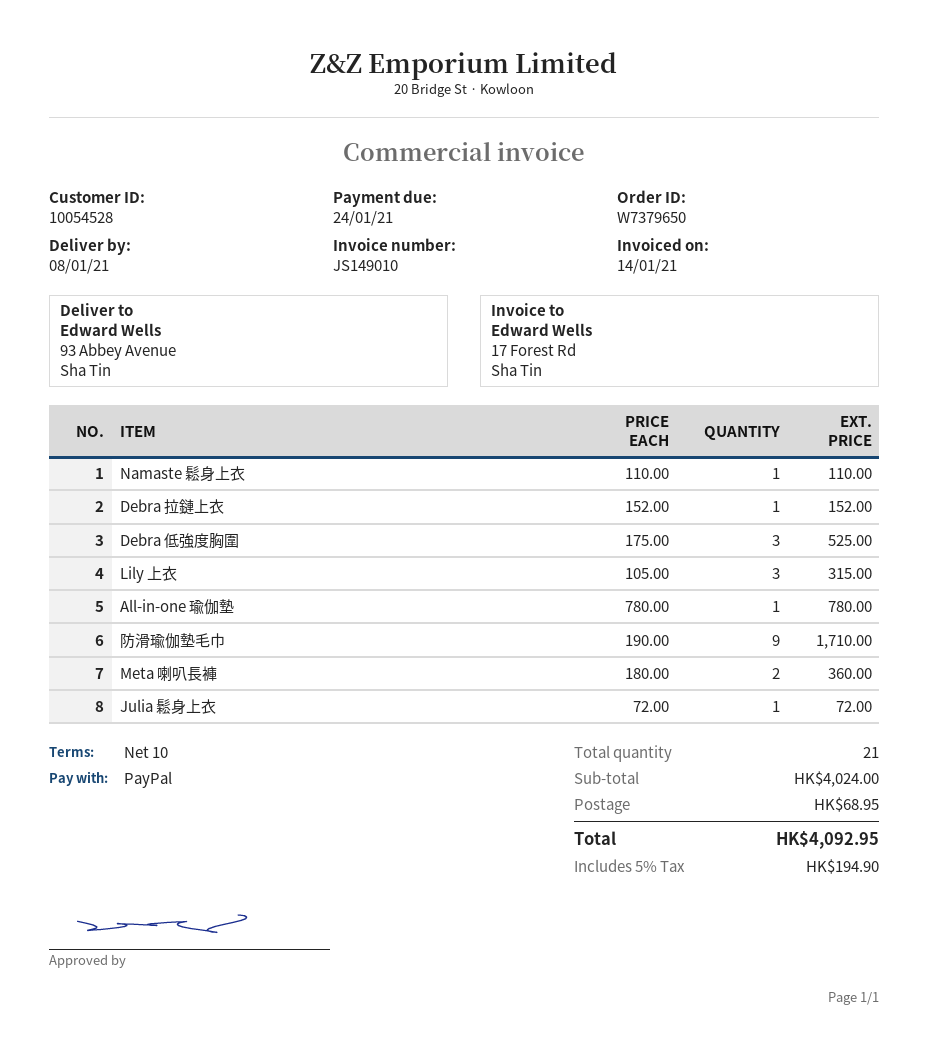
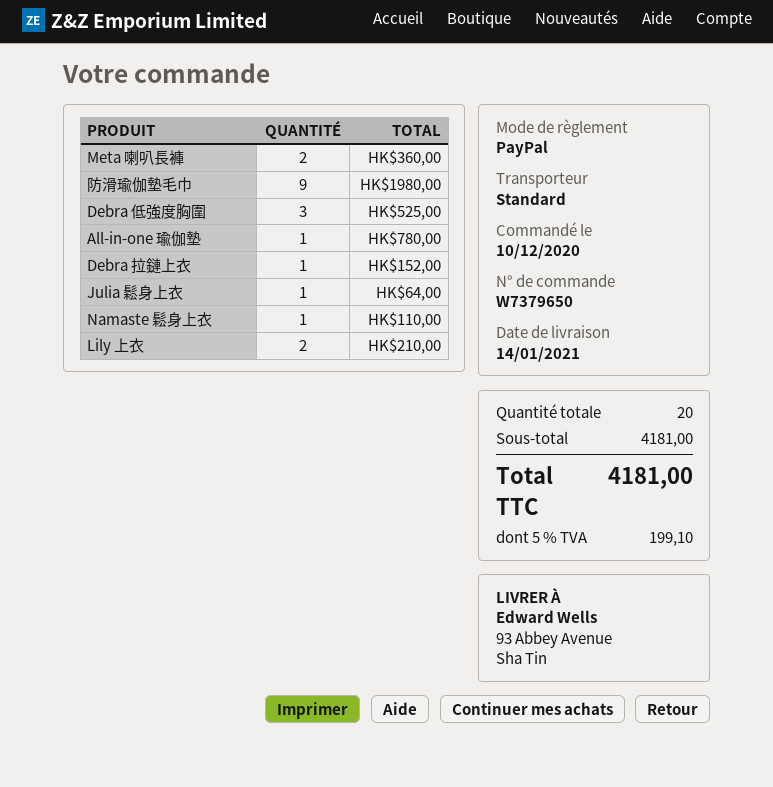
delivery date: 2021-01-08 -> 2021-01-14
Lily 上衣: 3 for 315.00 -> 2 for 210.00
防滑瑜伽墊毛巾: 9 for 1710.00 -> 9 for 1980.00
Julia 鬆身上衣: 1 for 72.00 -> 1 for 64.00
total quantity: 21 -> 20
subtotal: 4024.00 -> 4181.00
shipping: 68.95 -> none
tax: 5% = 194.90 -> 5% = 199.10
total: 4092.95 -> 4181.00

